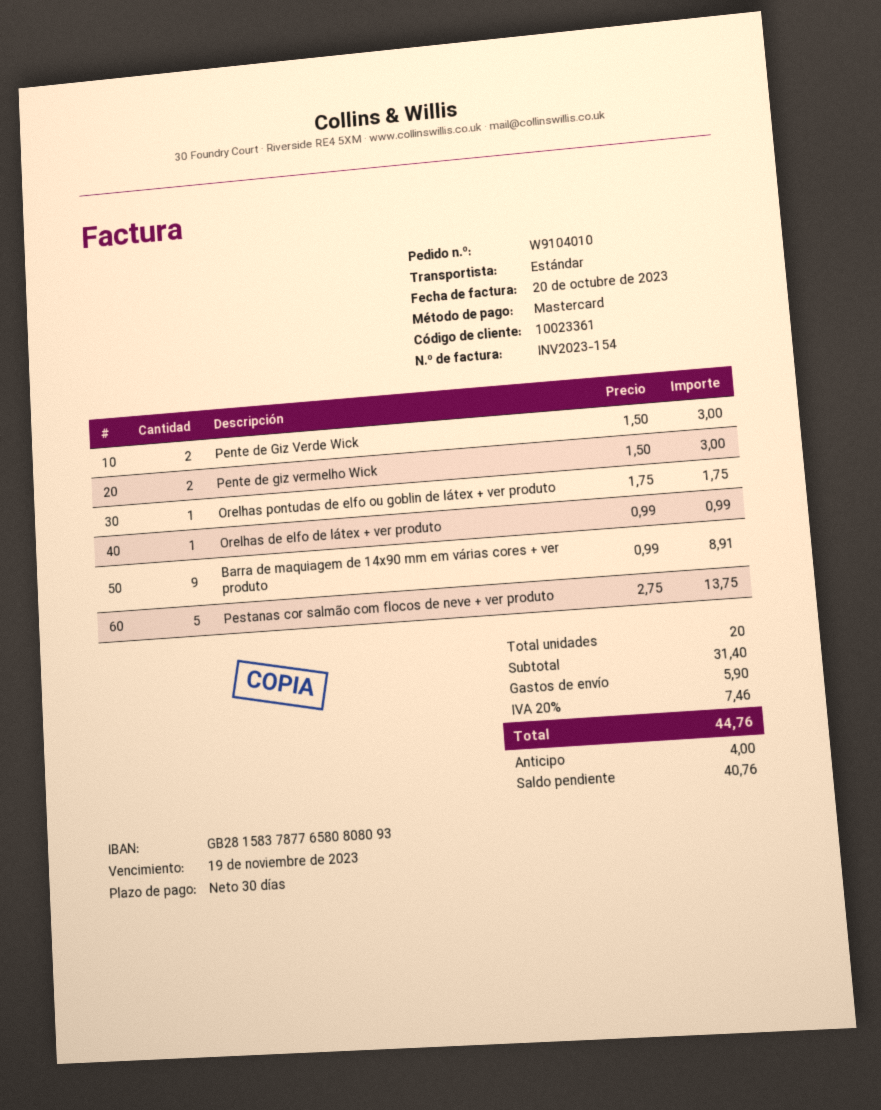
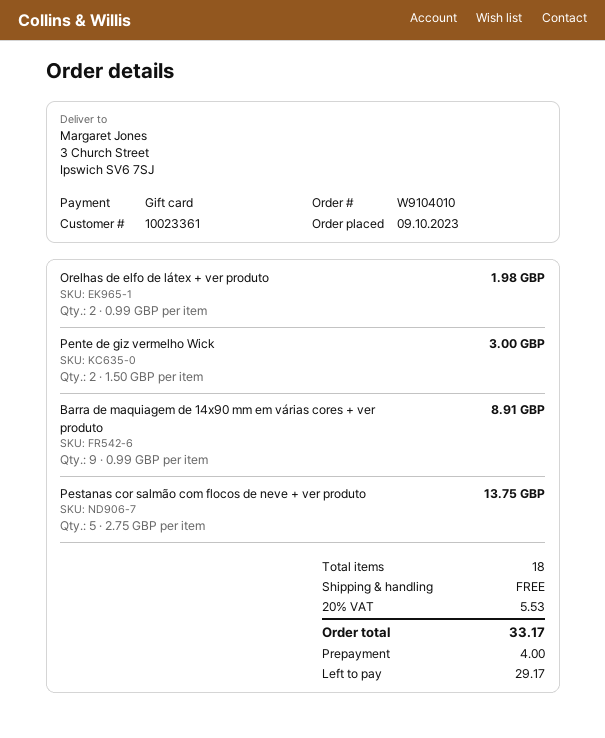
payment method: Mastercard -> gift card
Pente de Giz Verde Wick: 2 x 1.50 = 3.00 -> none
Orelhas pontudas de elfo ou goblin de látex + ver produto: 1 x 1.75 = 1.75 -> none
Orelhas de elfo de látex + ver produto: 1 x 0.99 = 0.99 -> 2 x 0.99 = 1.98
total quantity: 20 -> 18
shipping: 5.90 -> 0.00
tax: 20% = 7.46 -> 20% = 5.53
total: 44.76 -> 33.17
balance: 40.76 -> 29.17

